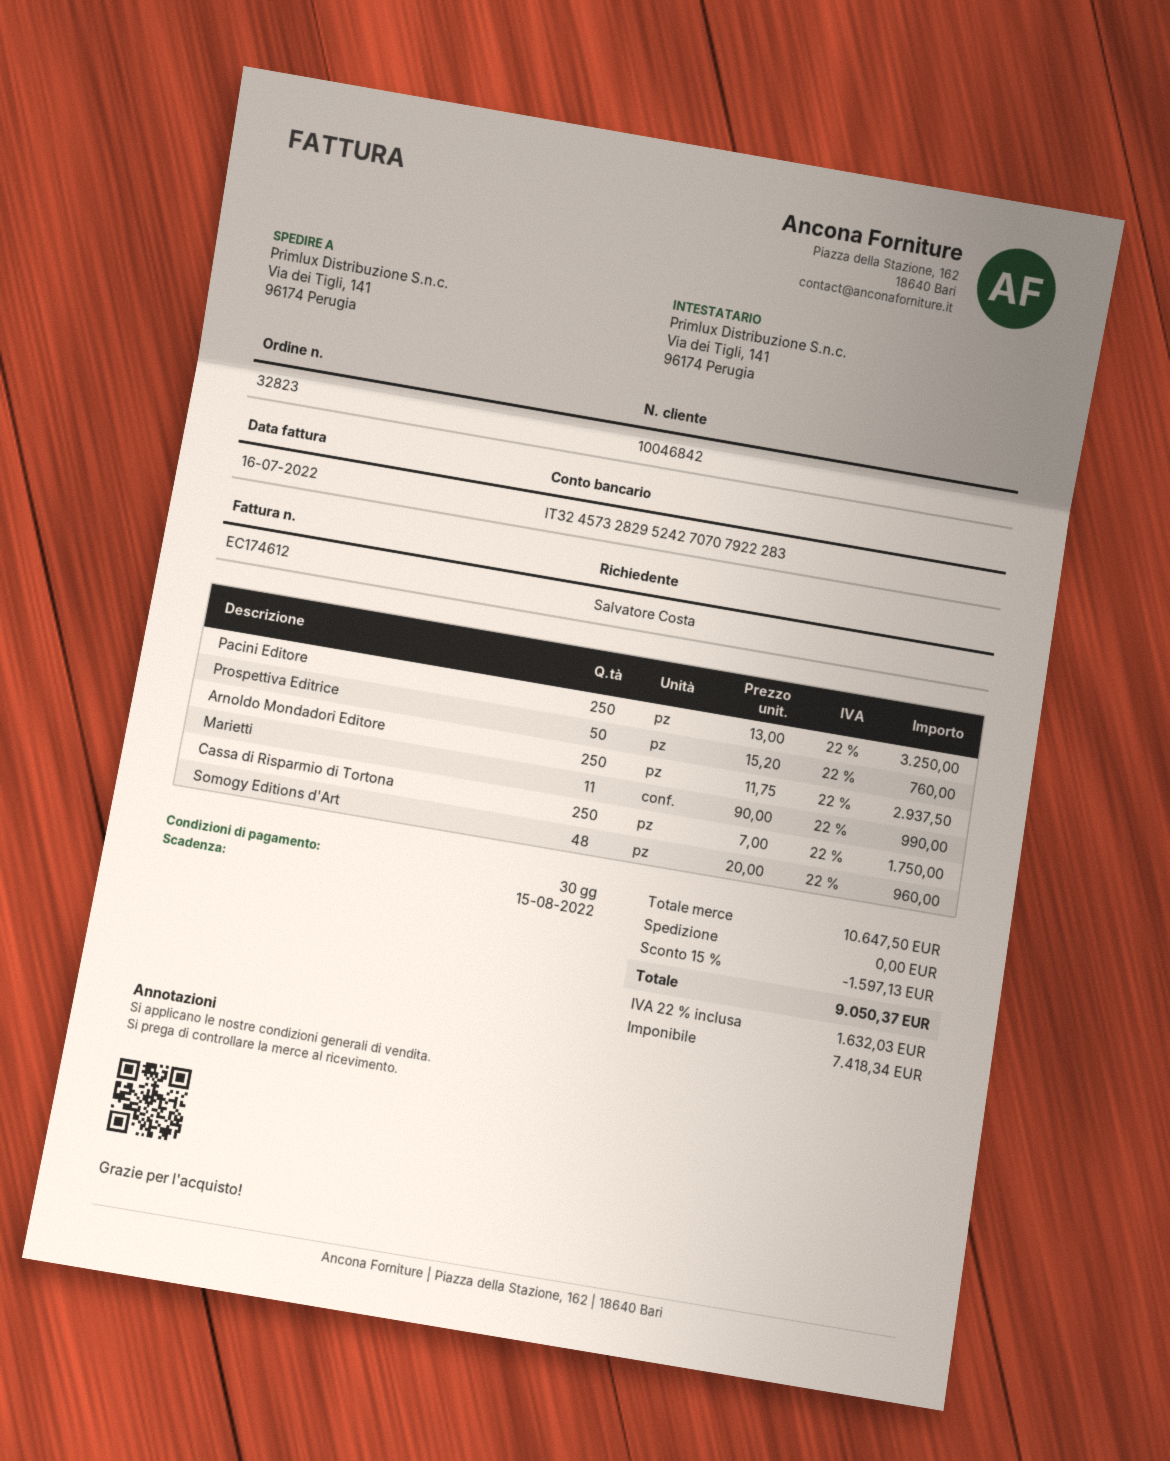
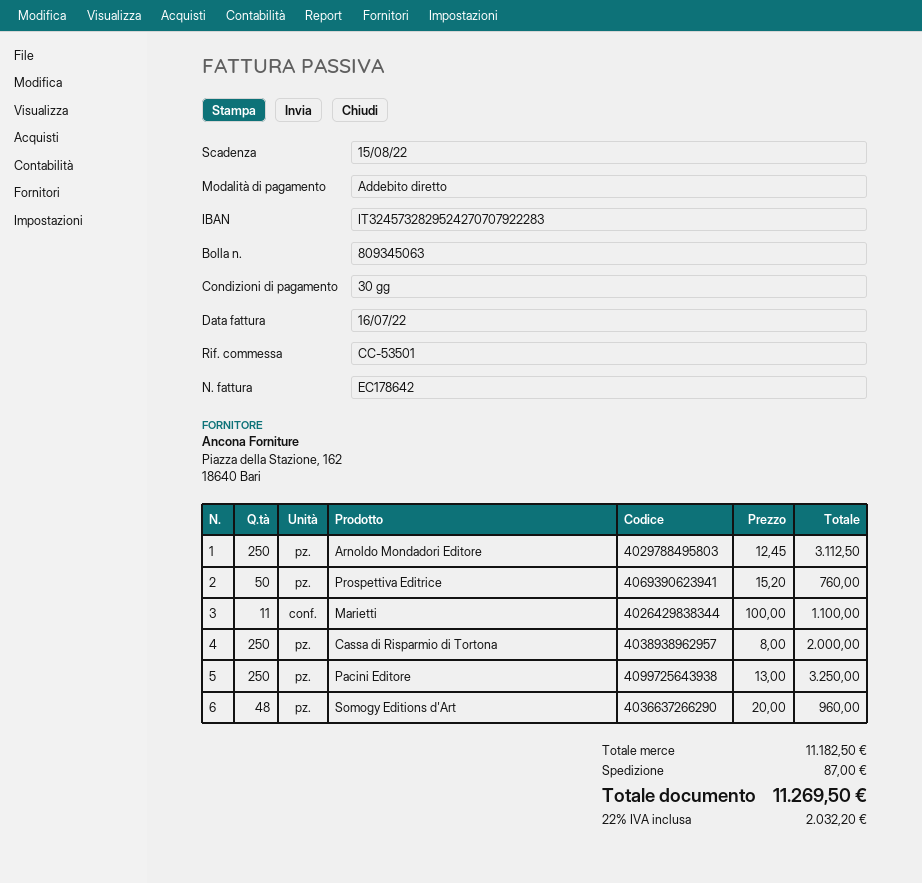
invoice number: EC174612 -> EC178642
Arnoldo Mondadori Editore: 250 x 11.75 = 2937.50 -> 250 x 12.45 = 3112.50
Marietti: 11 x 90.00 = 990.00 -> 11 x 100.00 = 1100.00
Cassa di Risparmio di Tortona: 250 x 7.00 = 1750.00 -> 250 x 8.00 = 2000.00
subtotal: 10647.50 -> 11182.50
discount: 15% = 1597.13 -> none
shipping: 0.00 -> 87.00
tax: 22% = 1632.03 -> 22% = 2032.20
total: 9050.37 -> 11269.50

